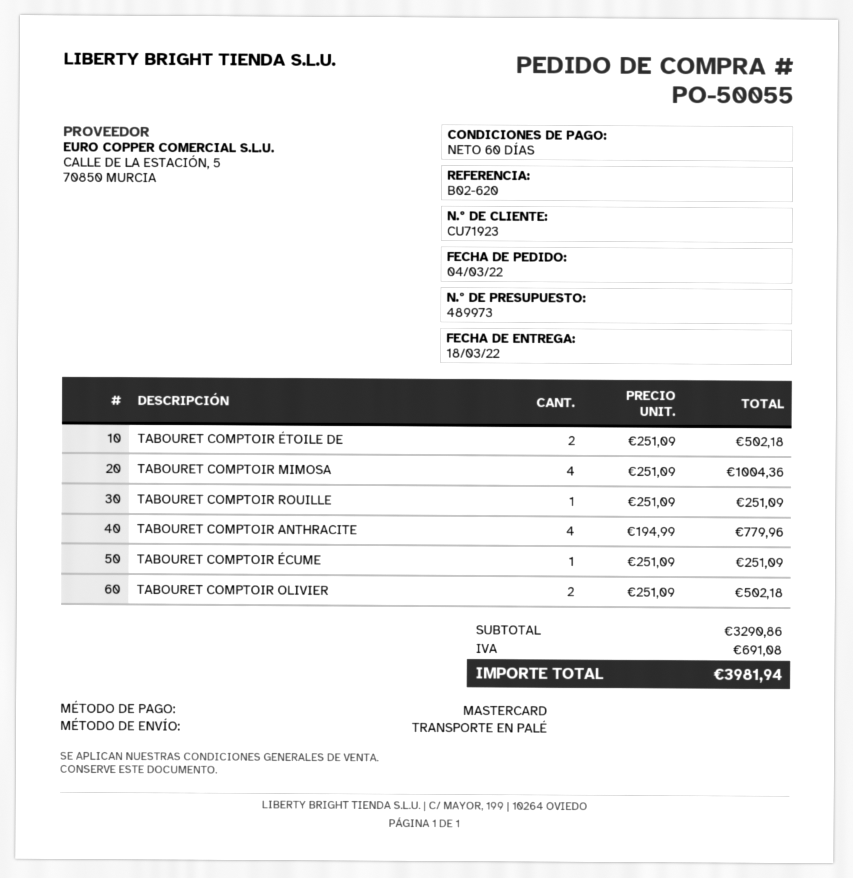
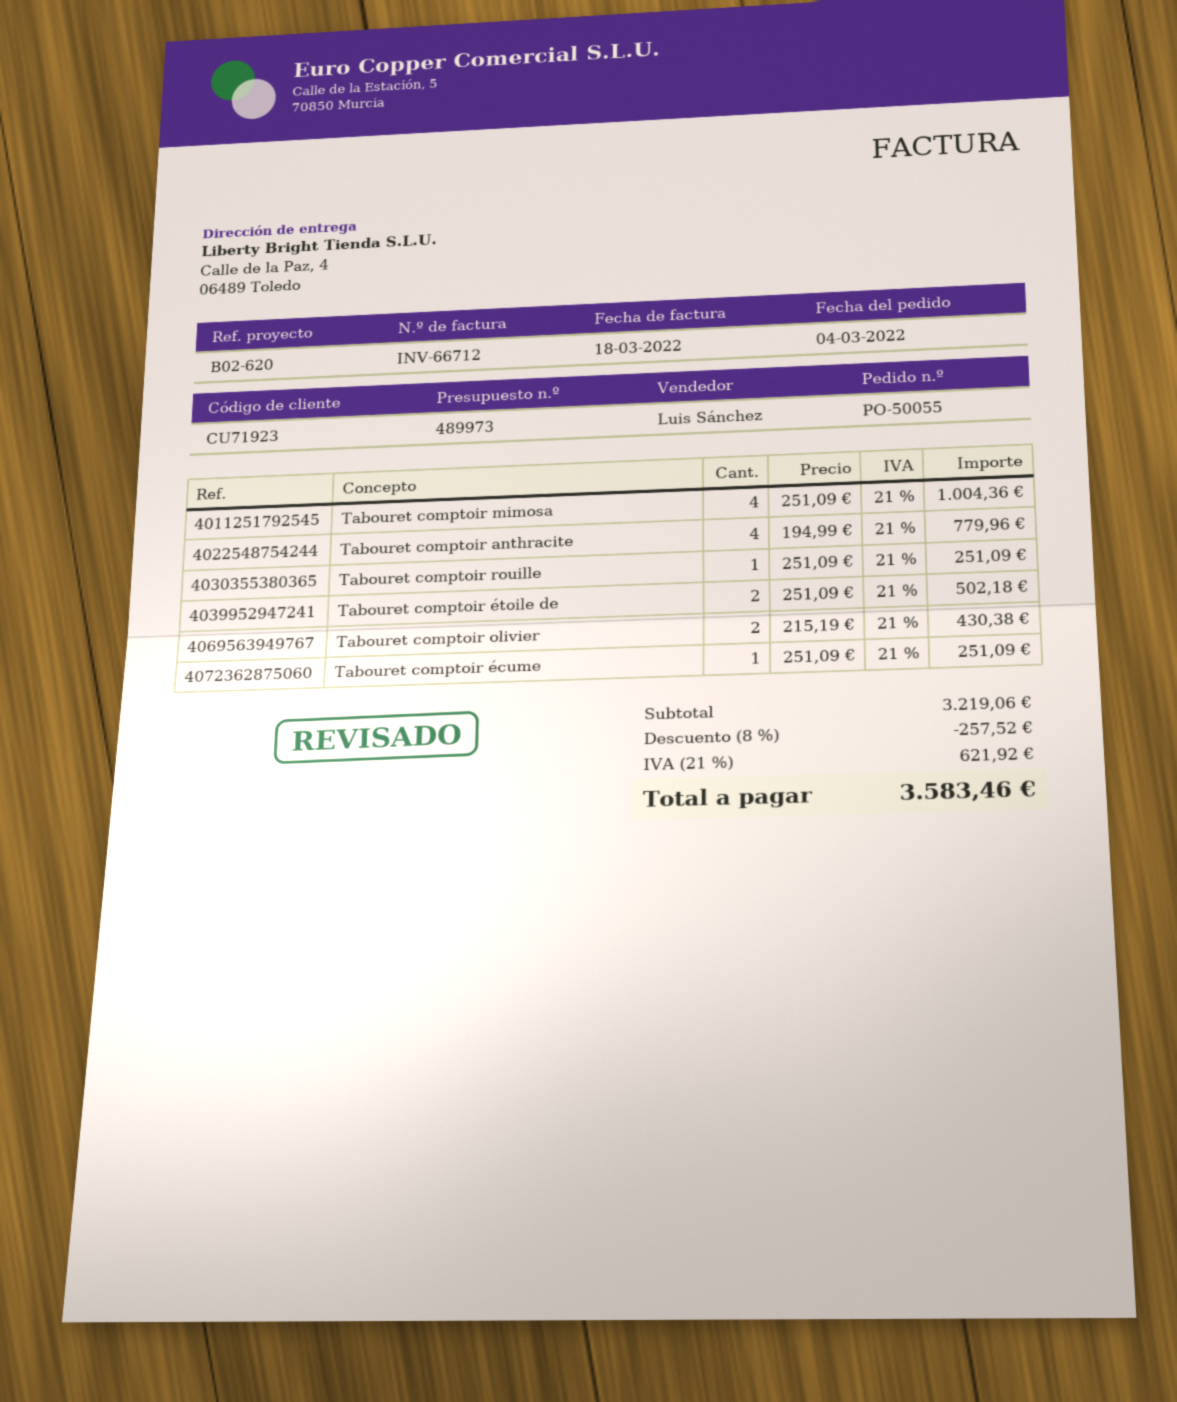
TABOURET COMPTOIR OLIVIER: 2 x 251.09 = 502.18 -> 2 x 215.19 = 430.38
subtotal: 3290.86 -> 3219.06
discount: none -> 8% = 257.52
tax: 691.08 -> 621.92
total: 3981.94 -> 3583.46

